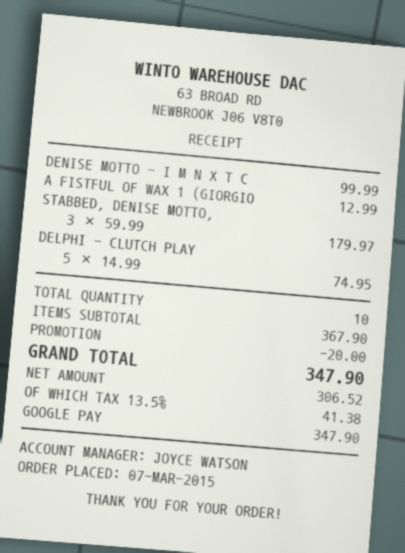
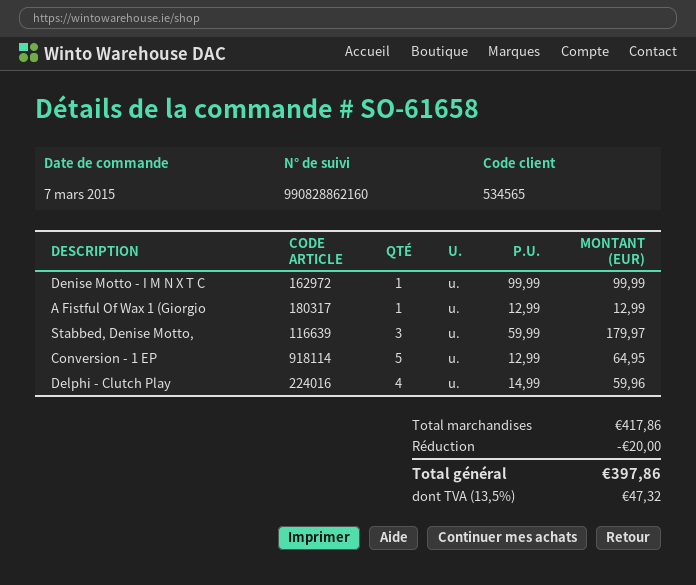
DELPHI - CLUTCH PLAY: 5 x 14.99 = 74.95 -> 4 x 14.99 = 59.96
Conversion - 1 EP: none -> 5 x 12.99 = 64.95
subtotal: 367.90 -> 417.86
tax: 13.5% = 41.38 -> 13.5% = 47.32
total: 347.90 -> 397.86

